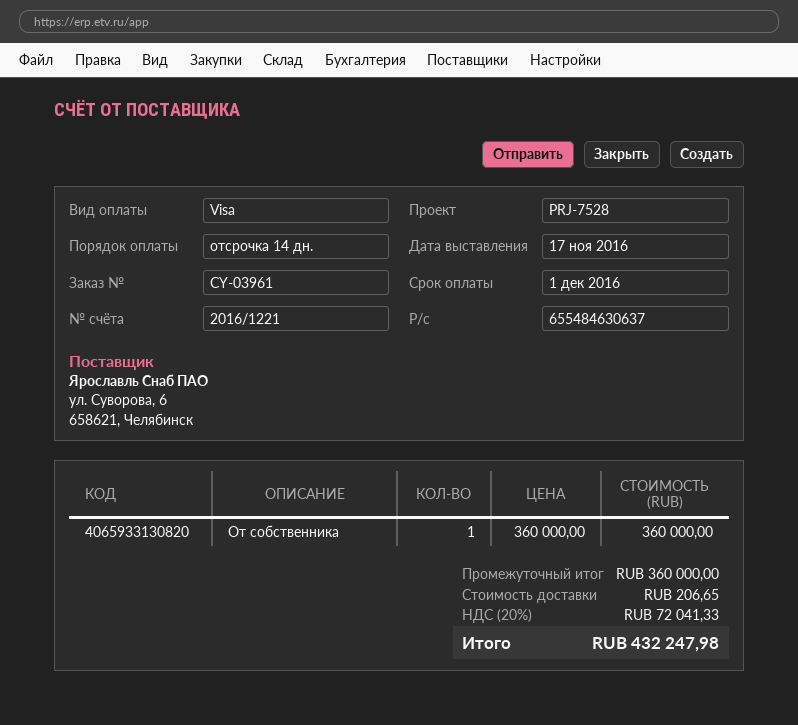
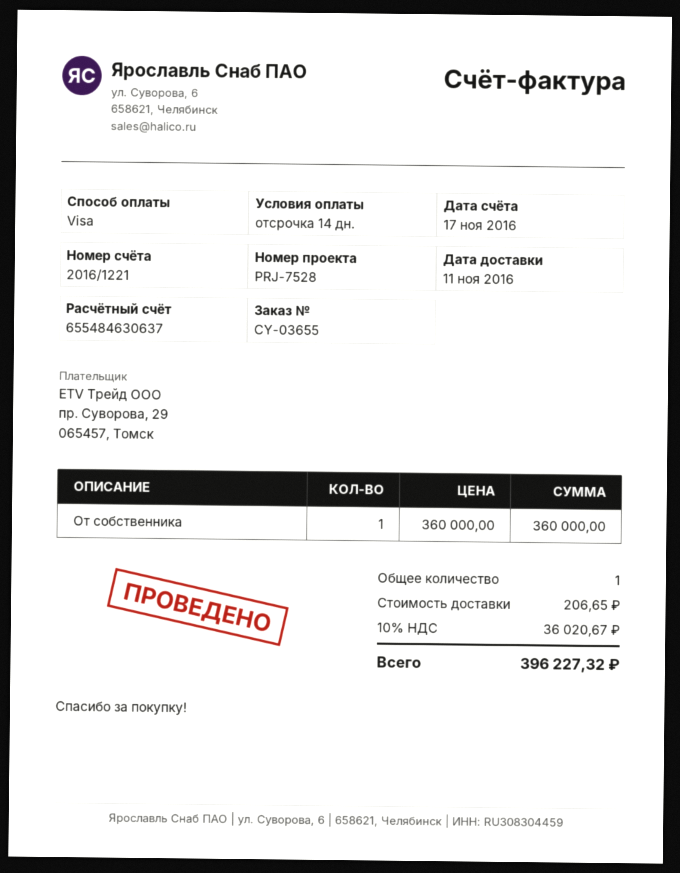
order number: CY-03961 -> CY-03655
tax: 20% = 72041.33 -> 10% = 36020.67
total: 432247.98 -> 396227.32

